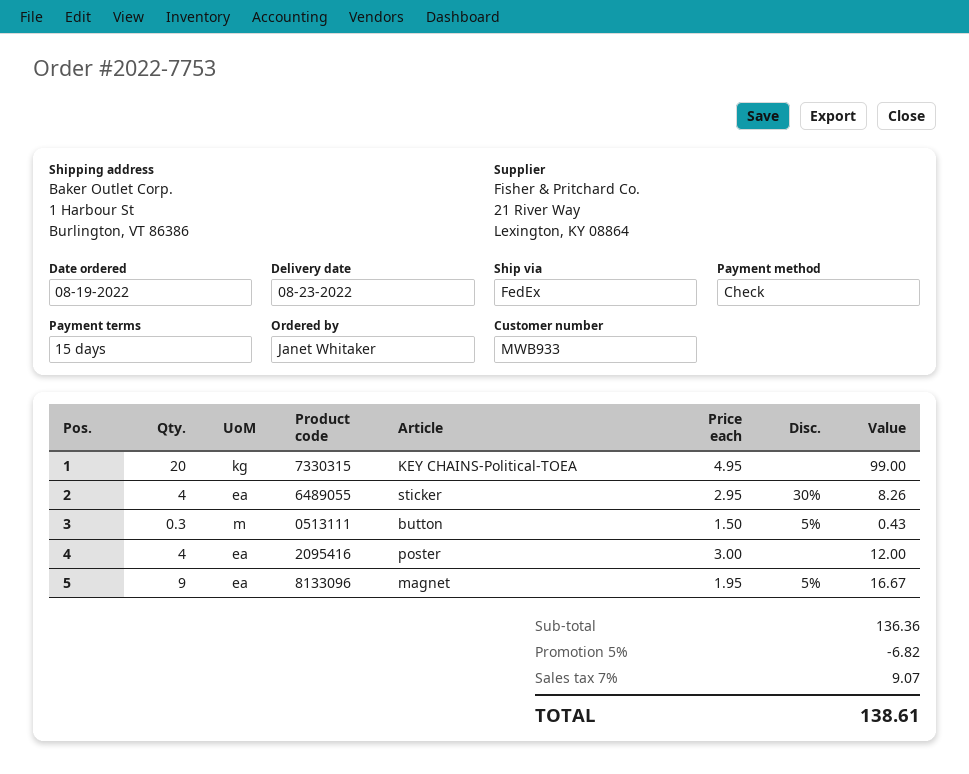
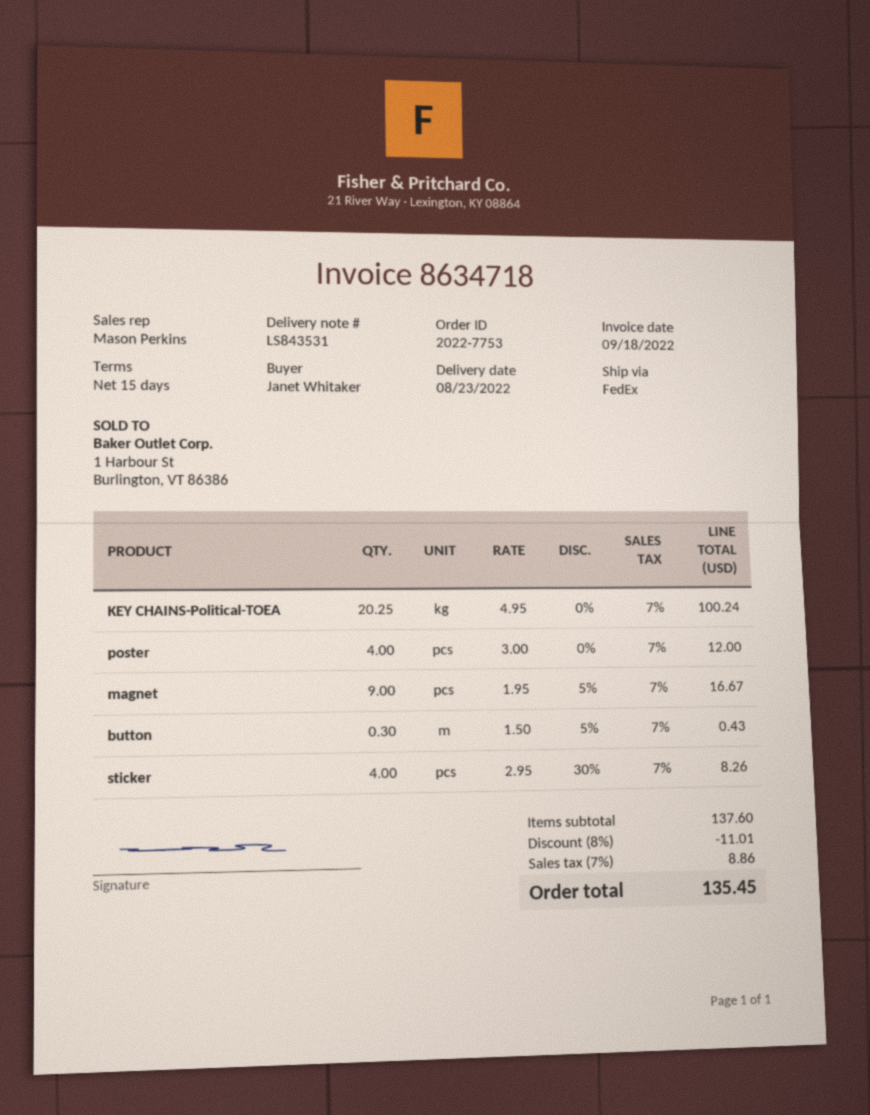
KEY CHAINS-Political-TOEA: 20 x 4.95 = 99.00 -> 20.25 x 4.95 = 100.24
subtotal: 136.36 -> 137.60
discount: 5% = 6.82 -> 8% = 11.01
tax: 7% = 9.07 -> 7% = 8.86
total: 138.61 -> 135.45

